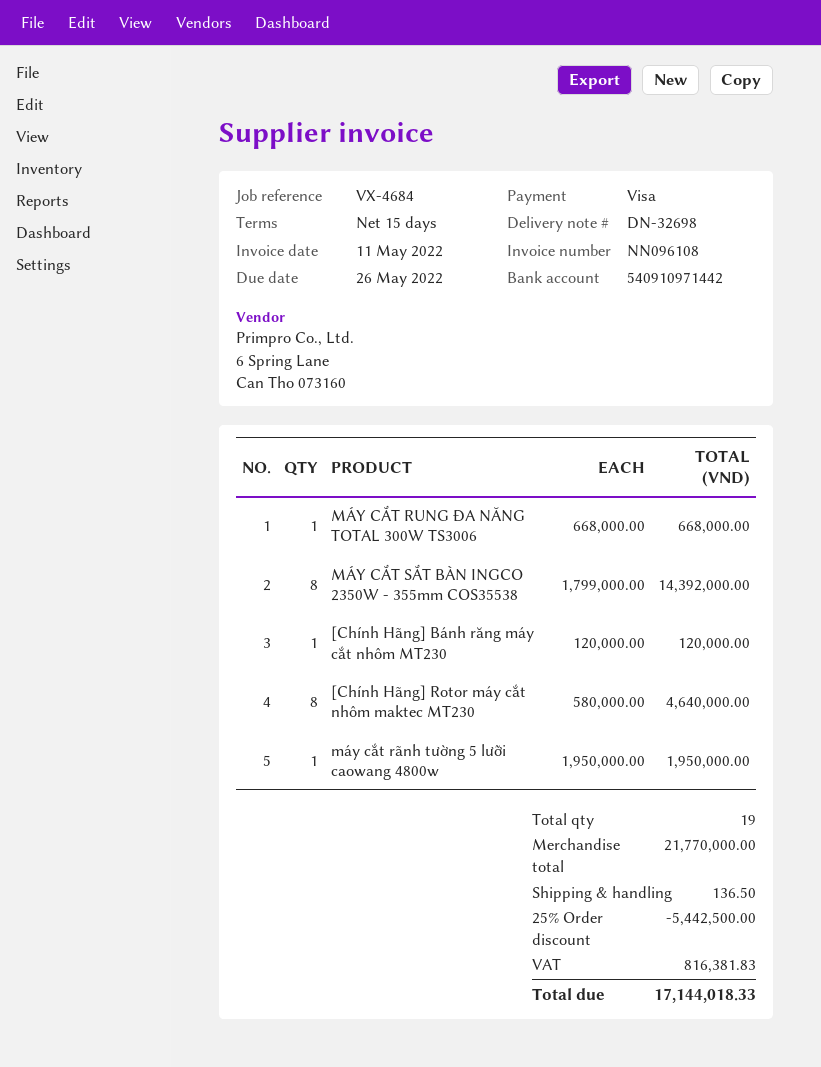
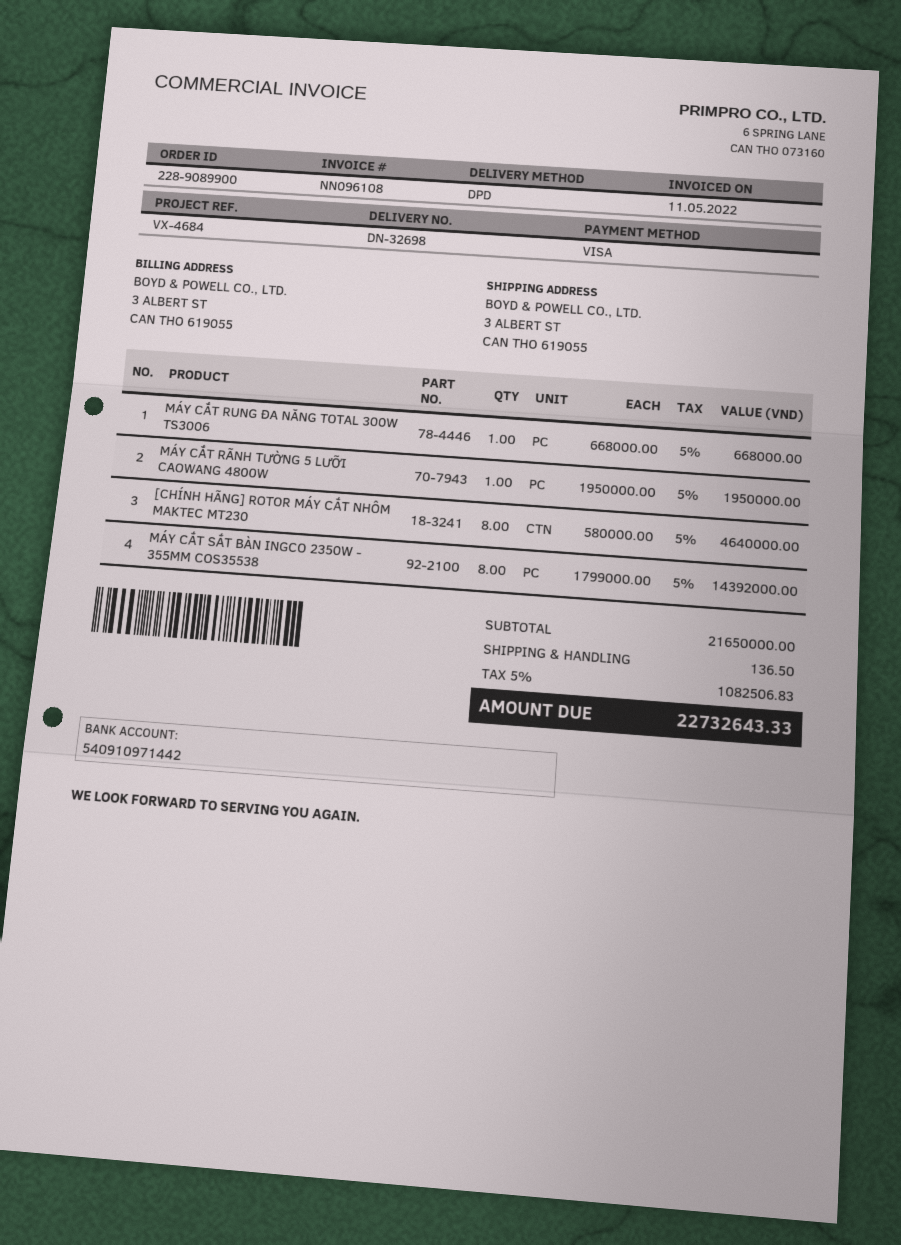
[Chính Hãng] Bánh răng máy cắt nhôm MT230: 1 x 120000.00 = 120000.00 -> none
subtotal: 21770000.00 -> 21650000.00
discount: 25% = 5442500.00 -> none
tax: 816381.83 -> 1082506.83
total: 17144018.33 -> 22732643.33

